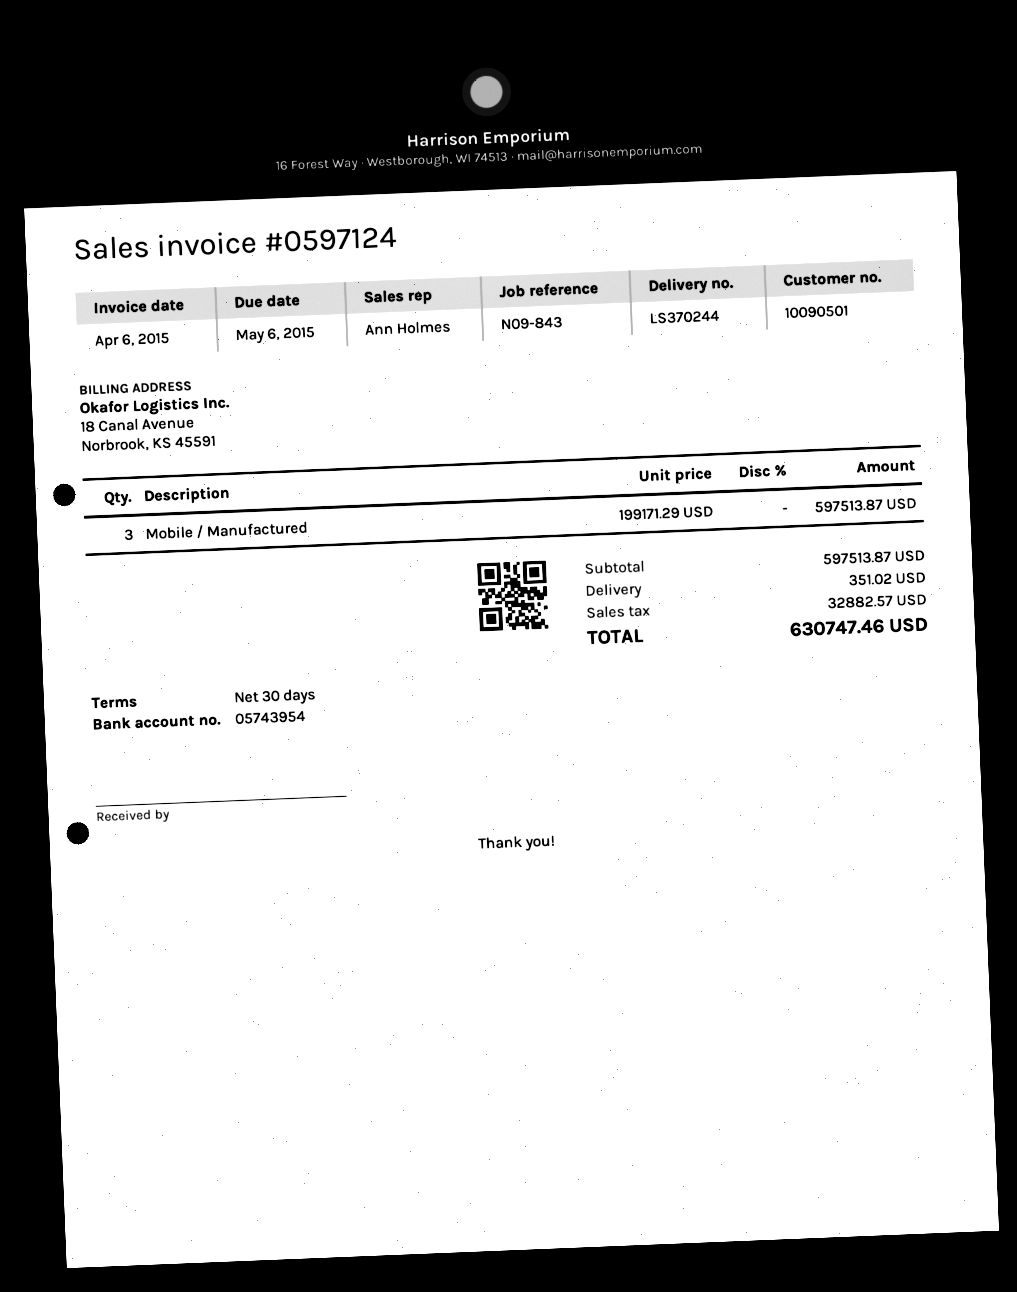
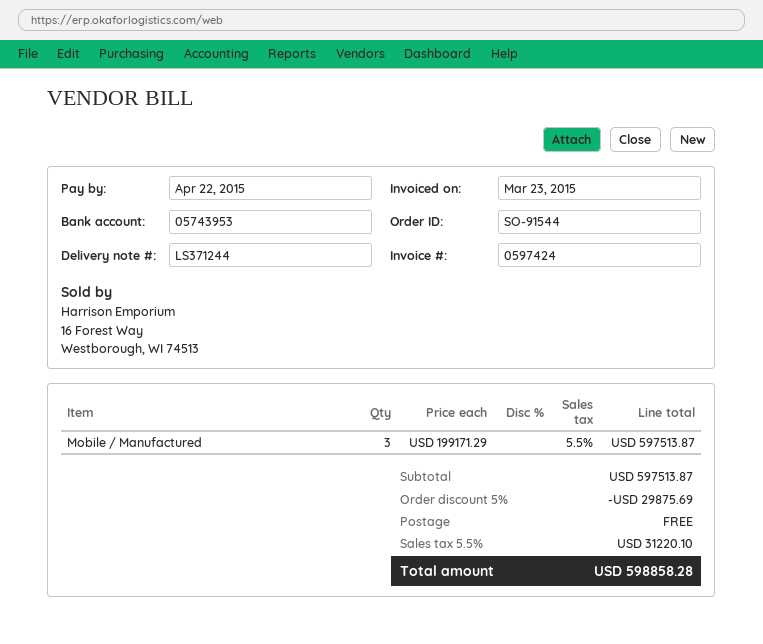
delivery note number: LS370244 -> LS371244
invoice number: 0597124 -> 0597424
invoice date: 2015-04-06 -> 2015-03-23
due date: 2015-05-06 -> 2015-04-22
bank account: 05743954 -> 05743953
discount: none -> 5% = 29875.69
shipping: 351.02 -> 0.00
tax: 32882.57 -> 31220.10
total: 630747.46 -> 598858.28

